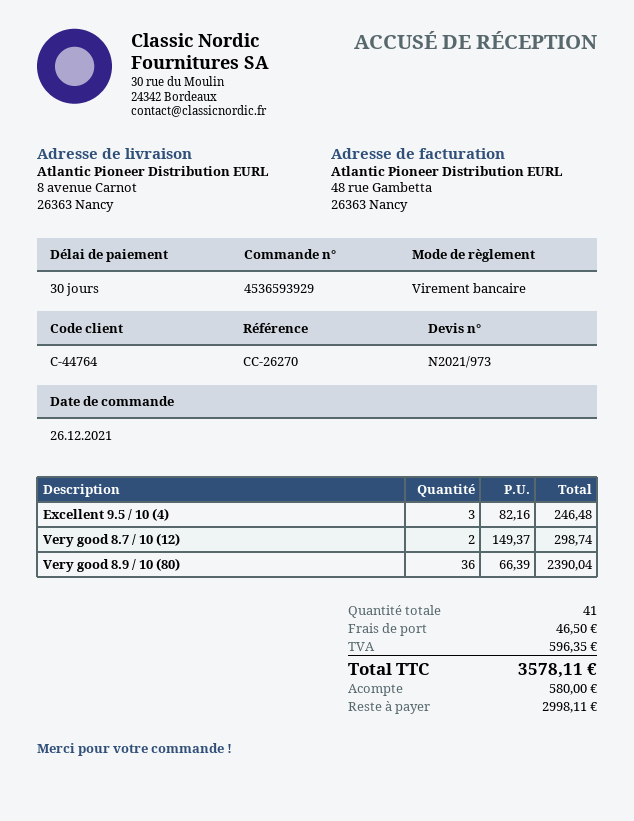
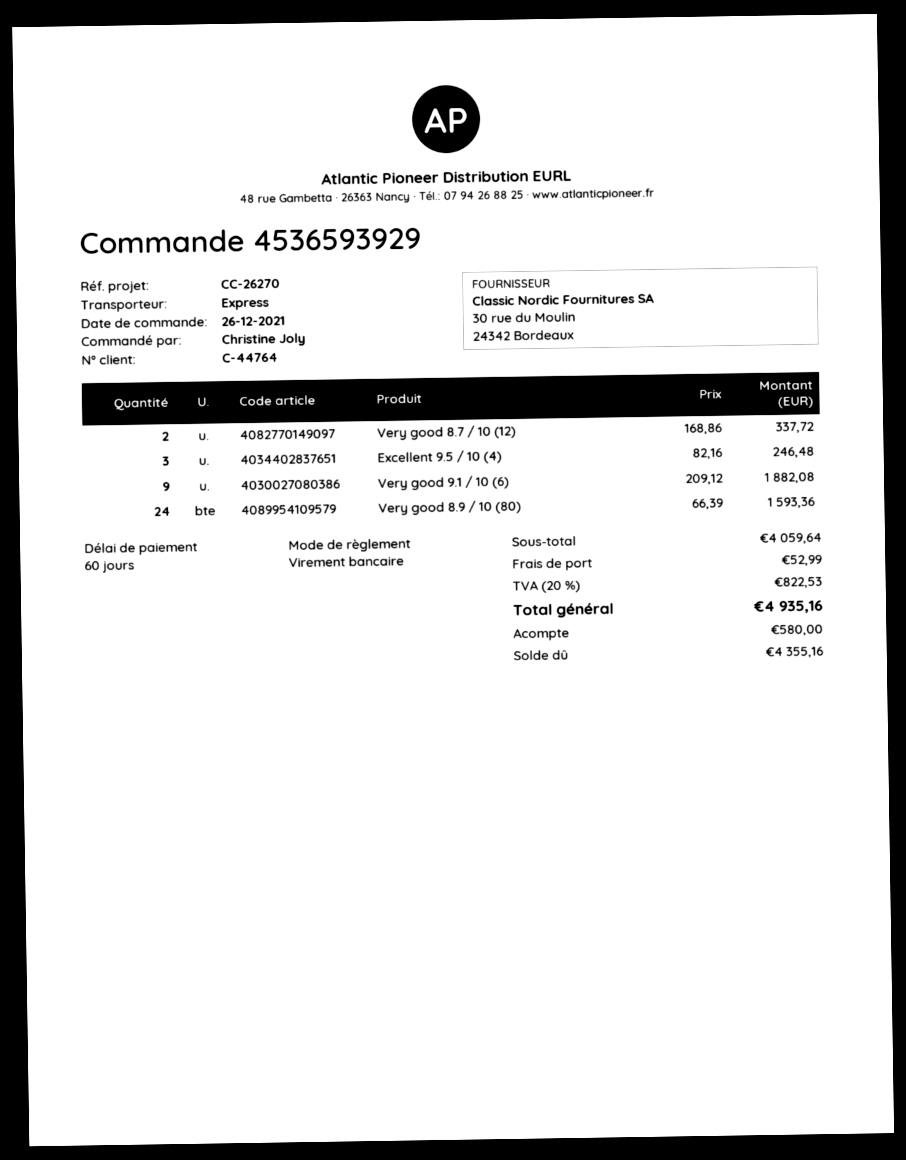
payment terms: 30 days -> 60 days
Very good 8.7 / 10 (12): 2 x 149.37 = 298.74 -> 2 x 168.86 = 337.72
Very good 8.9 / 10 (80): 36 x 66.39 = 2390.04 -> 24 x 66.39 = 1593.36
Very good 9.1 / 10 (6): none -> 9 x 209.12 = 1882.08
shipping: 46.50 -> 52.99
tax: 596.35 -> 822.53
total: 3578.11 -> 4935.16
balance: 2998.11 -> 4355.16

